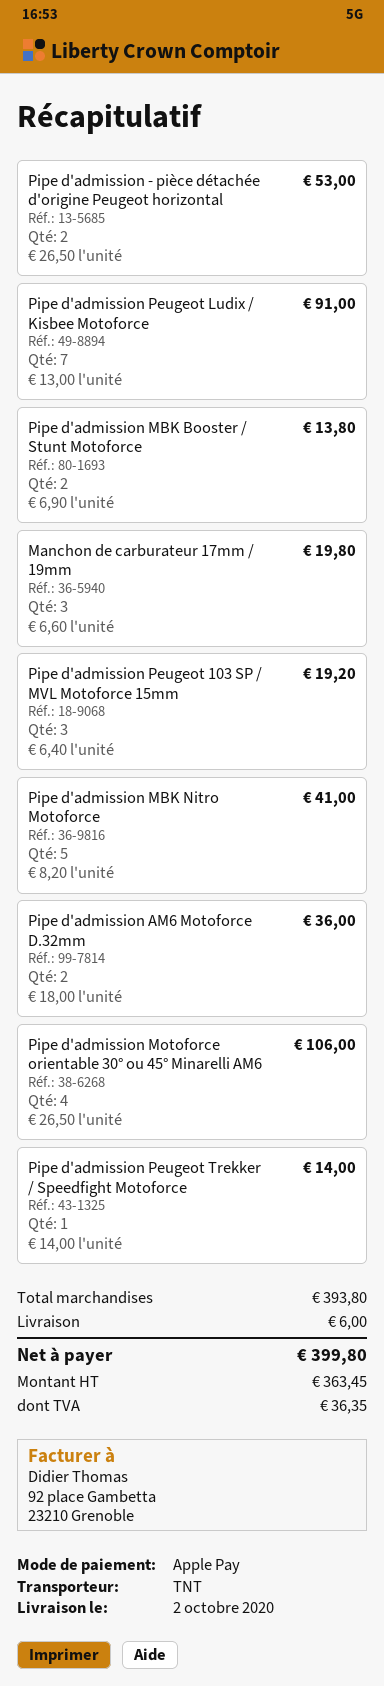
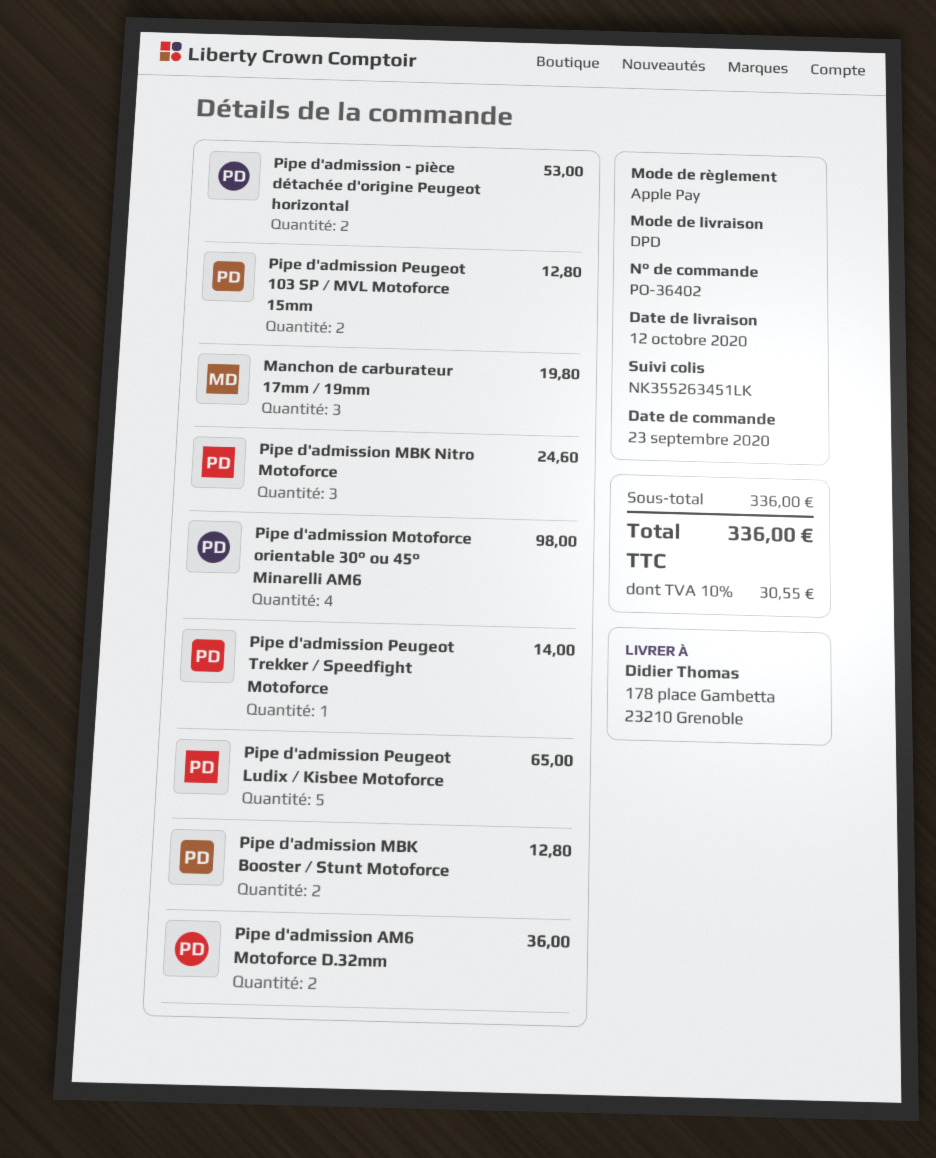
delivery date: 2020-10-02 -> 2020-10-12
shipping method: TNT -> DPD
Pipe d'admission Peugeot Ludix / Kisbee Motoforce: 7 for 91.00 -> 5 for 65.00
Pipe d'admission MBK Booster / Stunt Motoforce: 2 for 13.80 -> 2 for 12.80
Pipe d'admission Peugeot 103 SP / MVL Motoforce 15mm: 3 for 19.20 -> 2 for 12.80
Pipe d'admission MBK Nitro Motoforce: 5 for 41.00 -> 3 for 24.60
Pipe d'admission Motoforce orientable 30° ou 45° Minarelli AM6: 4 for 106.00 -> 4 for 98.00
subtotal: 393.80 -> 336.00
shipping: 6.00 -> none
tax: 36.35 -> 30.55
total: 399.80 -> 336.00

